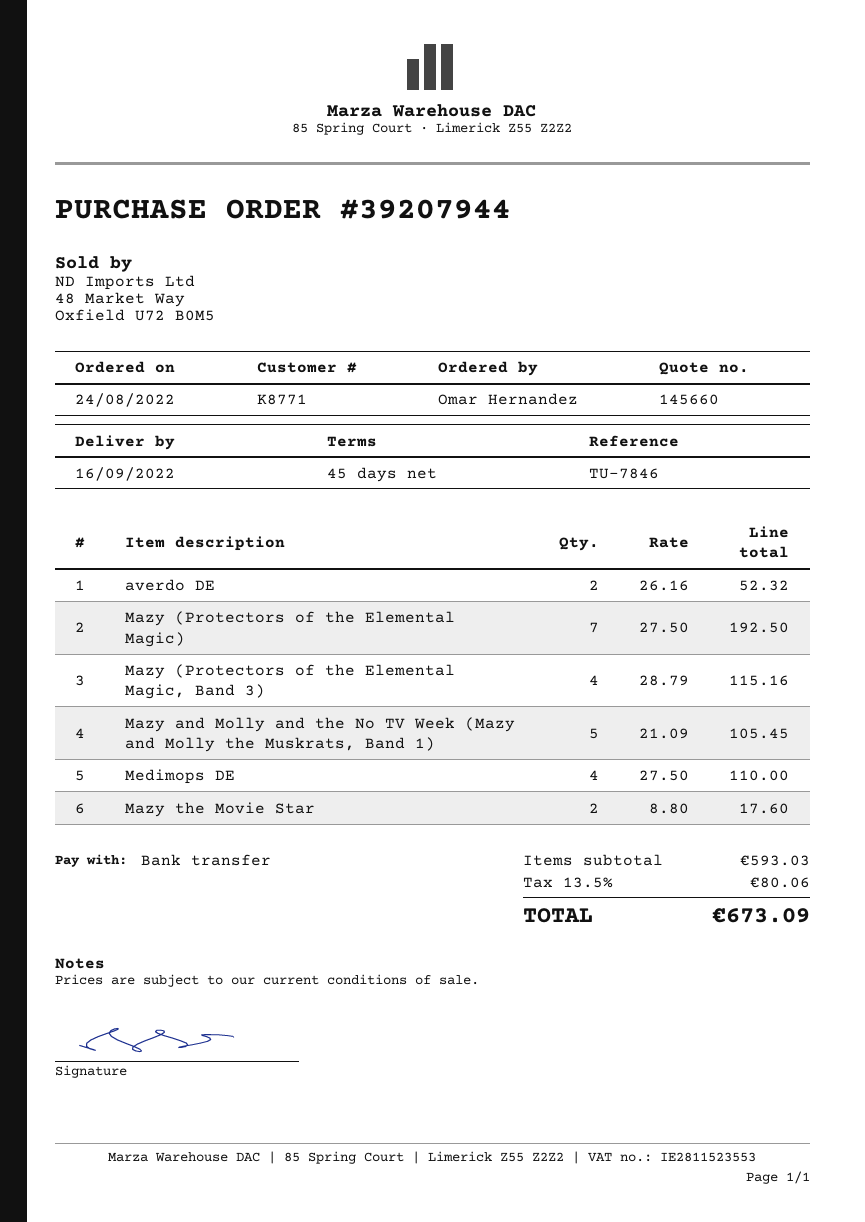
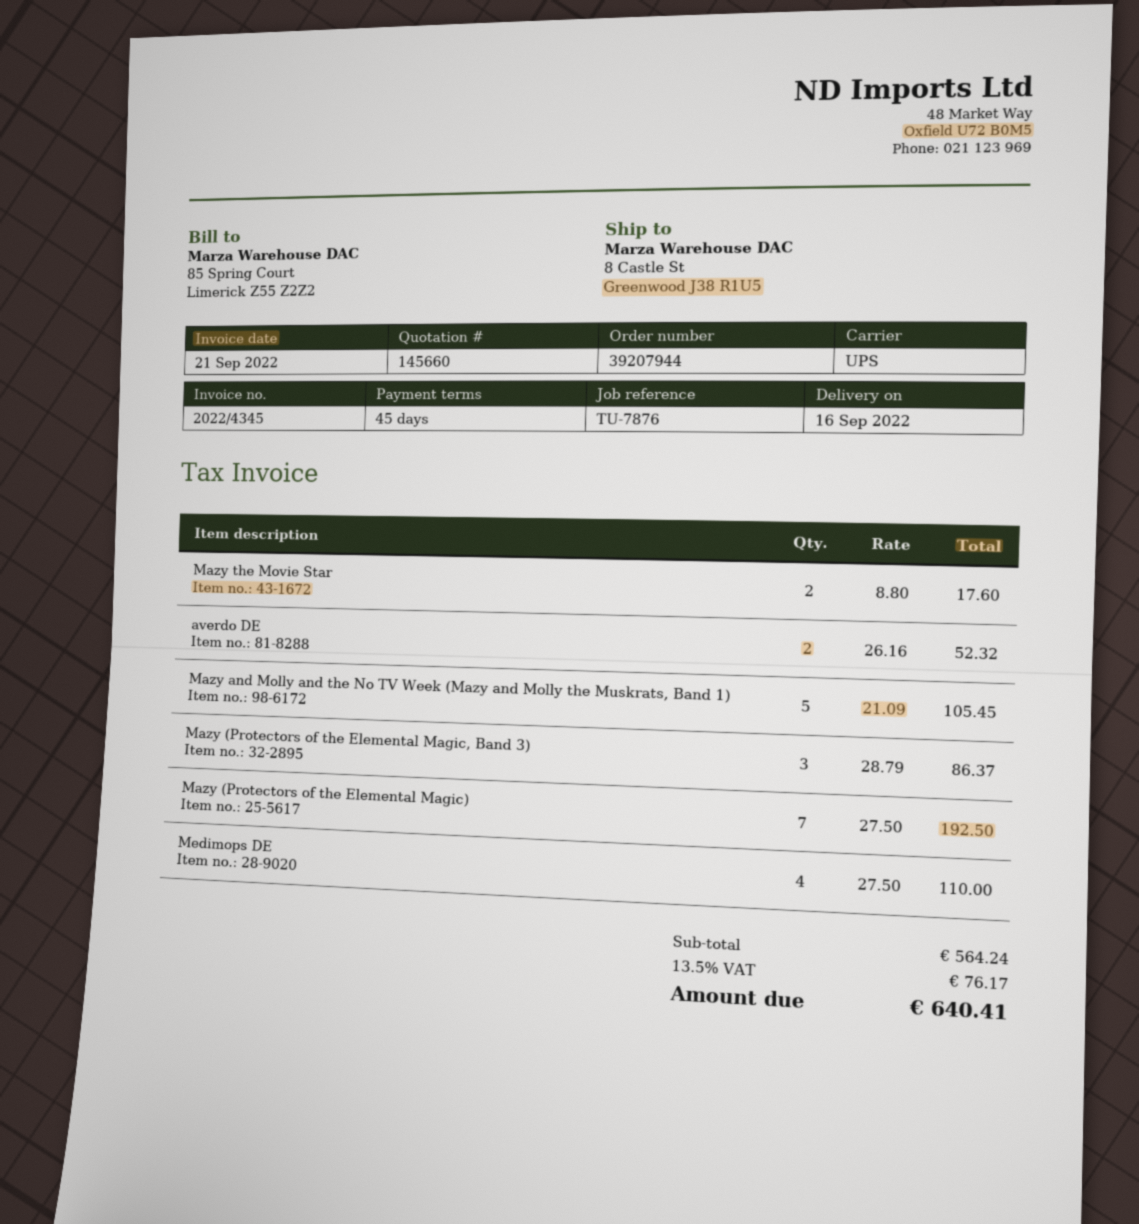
reference: TU-7846 -> TU-7876
Mazy (Protectors of the Elemental Magic, Band 3): 4 x 28.79 = 115.16 -> 3 x 28.79 = 86.37
subtotal: 593.03 -> 564.24
tax: 13.5% = 80.06 -> 13.5% = 76.17
total: 673.09 -> 640.41

